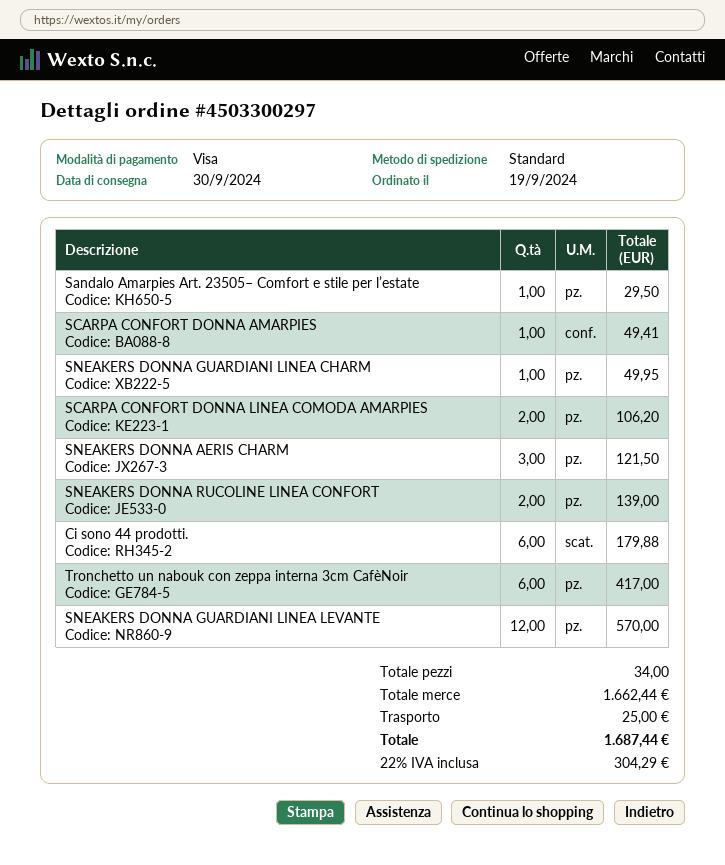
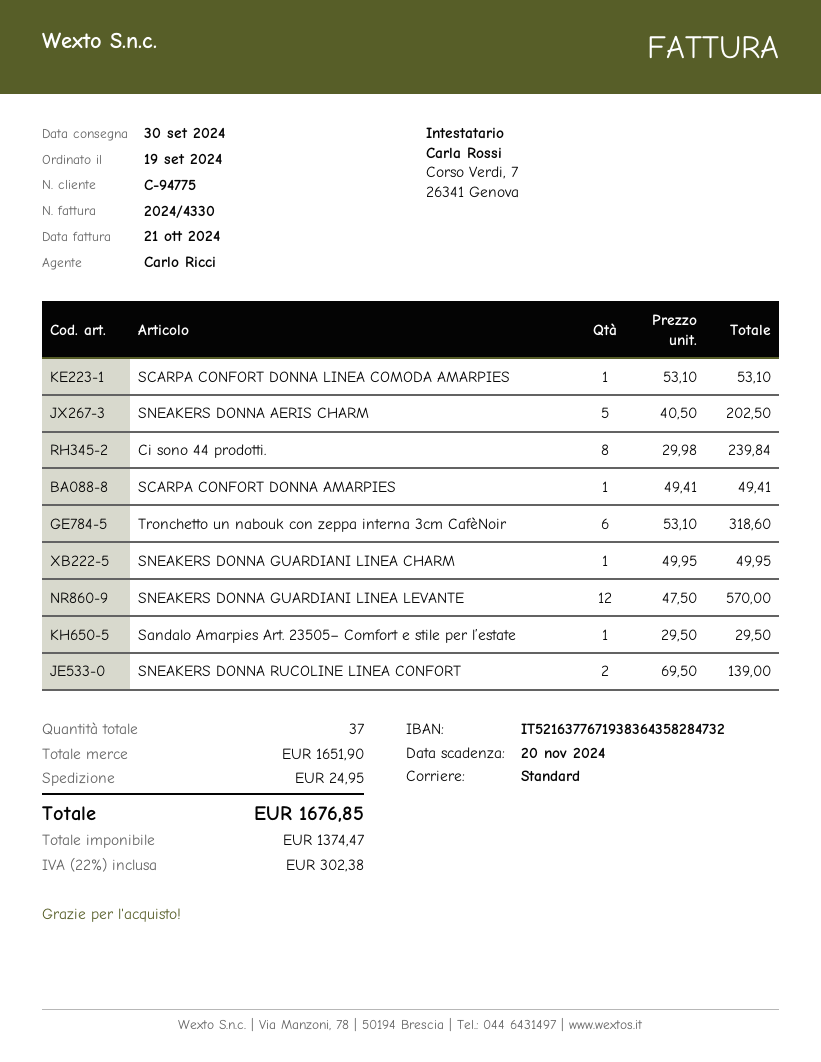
SCARPA CONFORT DONNA LINEA COMODA AMARPIES: 2 for 106.20 -> 1 for 53.10
SNEAKERS DONNA AERIS CHARM: 3 for 121.50 -> 5 for 202.50
Ci sono 44 prodotti.: 6 for 179.88 -> 8 for 239.84
Tronchetto un nabouk con zeppa interna 3cm CafèNoir: 6 for 417.00 -> 6 for 318.60
total quantity: 34 -> 37
subtotal: 1662.44 -> 1651.90
shipping: 25.00 -> 24.95
tax: 22% = 304.29 -> 22% = 302.38
total: 1687.44 -> 1676.85

